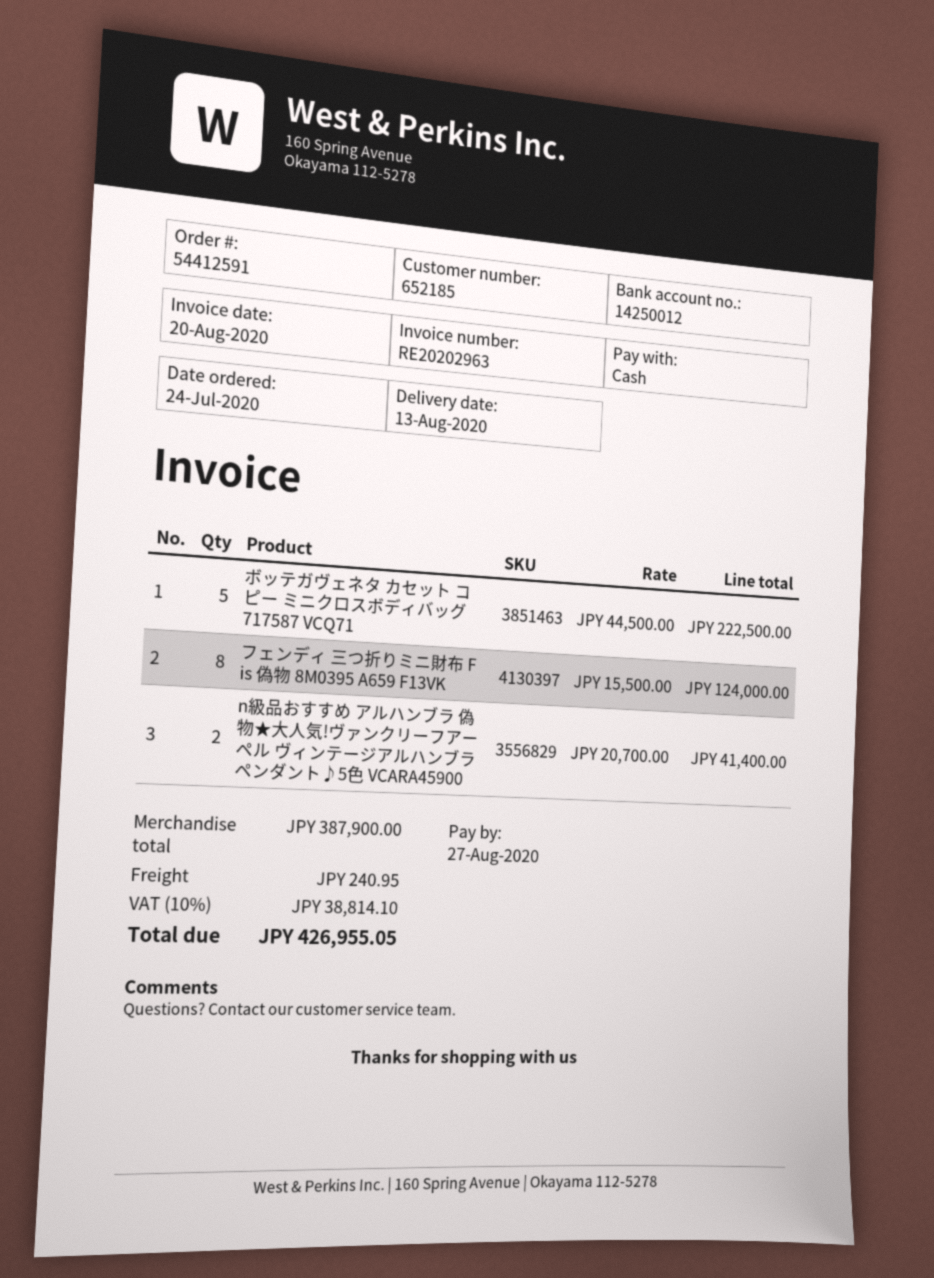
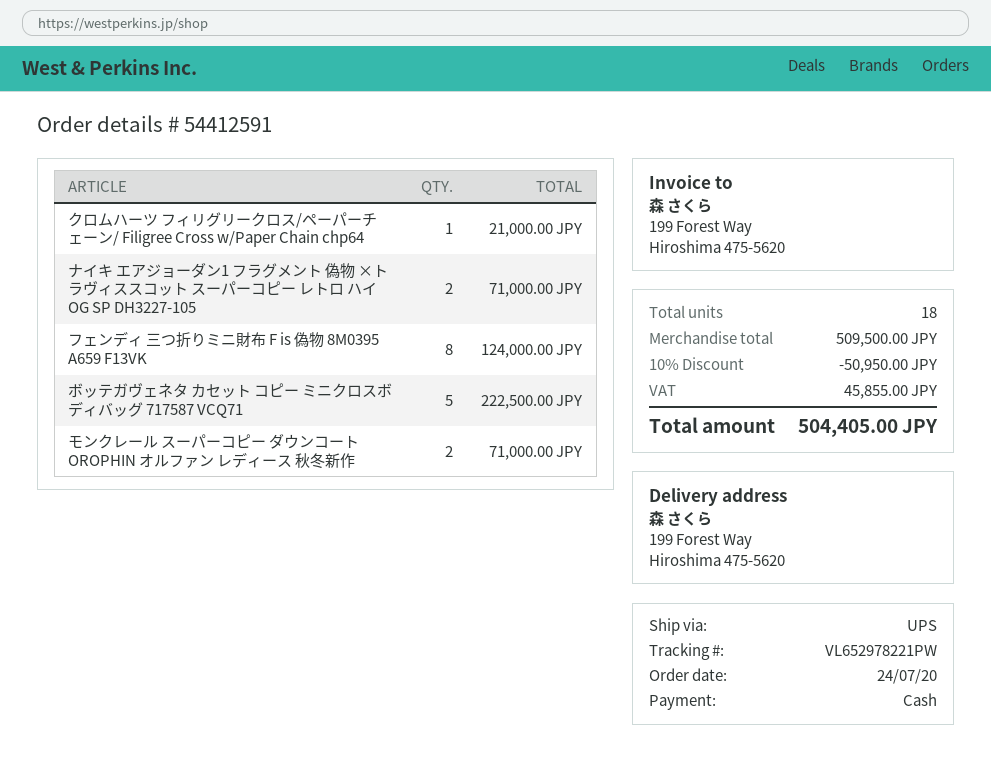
n級品おすすめ アルハンブラ 偽物★大人気!ヴァンクリーフアーペル ヴィンテージアルハンブラ ペンダント♪5色 VCARA45900: 2 for 41400.00 -> none
クロムハーツ フィリグリークロス/ペーパーチェーン/ Filigree Cross w/Paper Chain chp64: none -> 1 for 21000.00
ナイキ エアジョーダン1 フラグメント 偽物 ×トラヴィススコット スーパーコピー レトロ ハイ OG SP DH3227-105: none -> 2 for 71000.00
モンクレール スーパーコピー ダウンコート OROPHIN オルファン レディース 秋冬新作: none -> 2 for 71000.00
subtotal: 387900.00 -> 509500.00
discount: none -> 10% = 50950.00
shipping: 240.95 -> none
tax: 38814.10 -> 45855.00
total: 426955.05 -> 504405.00

